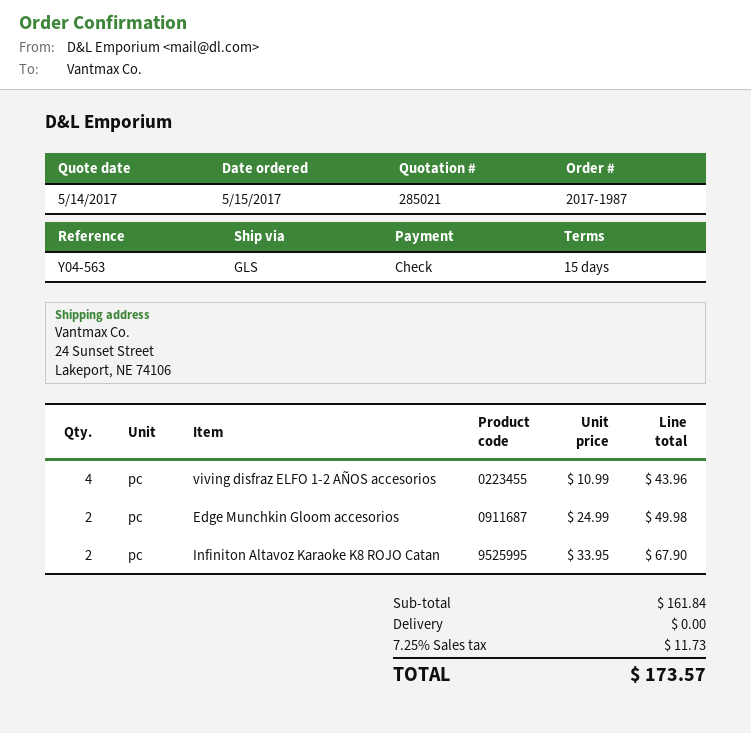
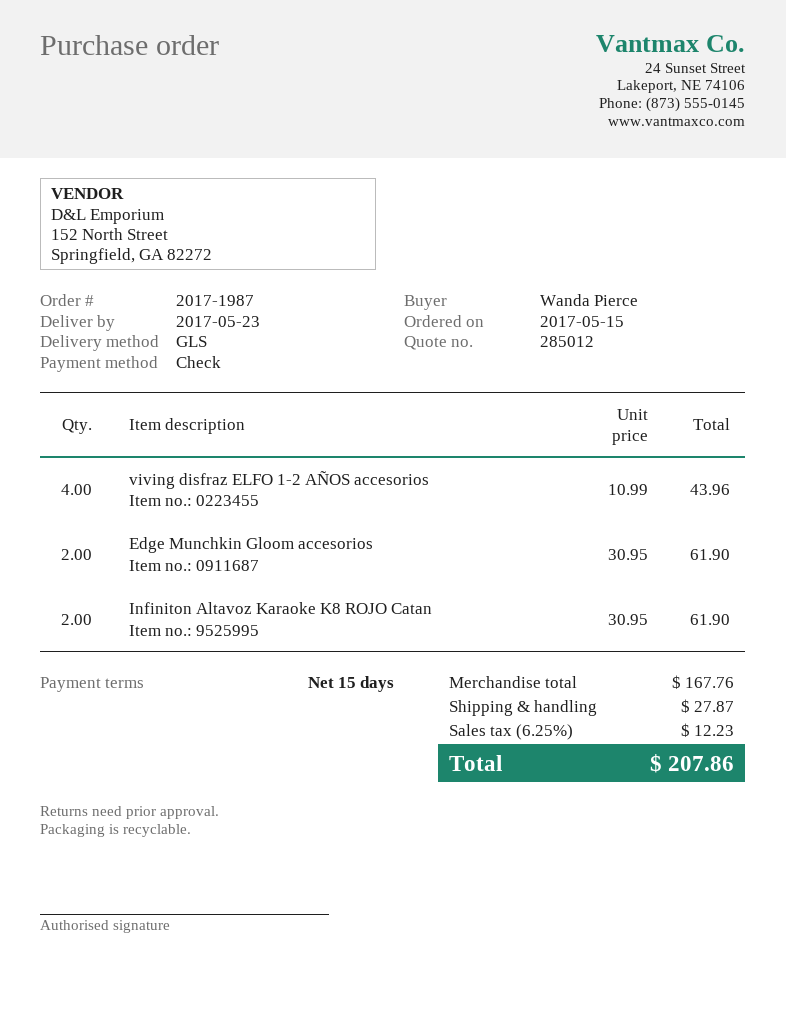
quote number: 285021 -> 285012
Edge Munchkin Gloom accesorios: 2 x 24.99 = 49.98 -> 2 x 30.95 = 61.90
Infiniton Altavoz Karaoke K8 ROJO Catan: 2 x 33.95 = 67.90 -> 2 x 30.95 = 61.90
subtotal: 161.84 -> 167.76
shipping: 0.00 -> 27.87
tax: 7.25% = 11.73 -> 6.25% = 12.23
total: 173.57 -> 207.86

